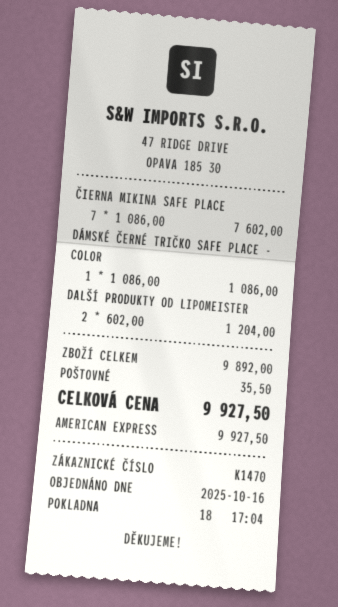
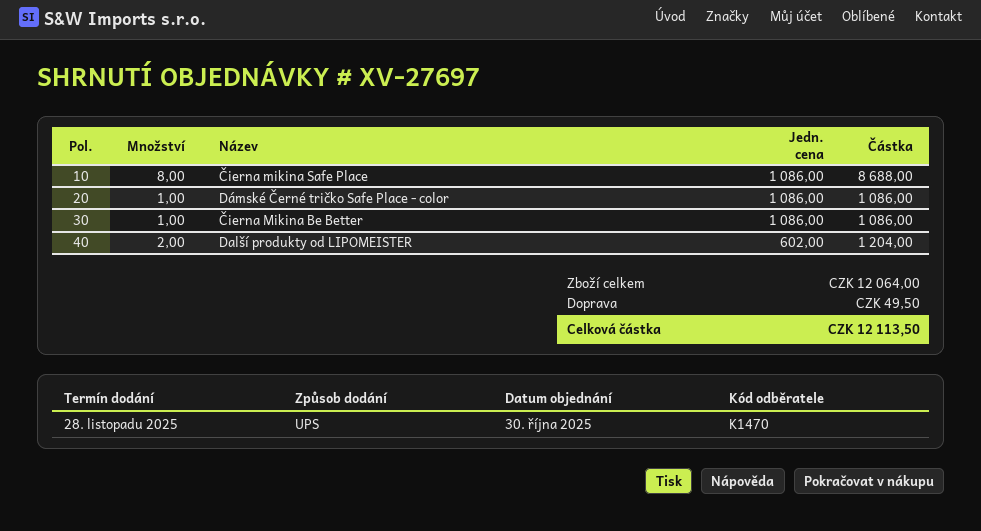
order date: 2025-10-16 -> 2025-10-30
ČIERNA MIKINA SAFE PLACE: 7 x 1086.00 = 7602.00 -> 8 x 1086.00 = 8688.00
Čierna Mikina Be Better: none -> 1 x 1086.00 = 1086.00
subtotal: 9892.00 -> 12064.00
shipping: 35.50 -> 49.50
total: 9927.50 -> 12113.50

